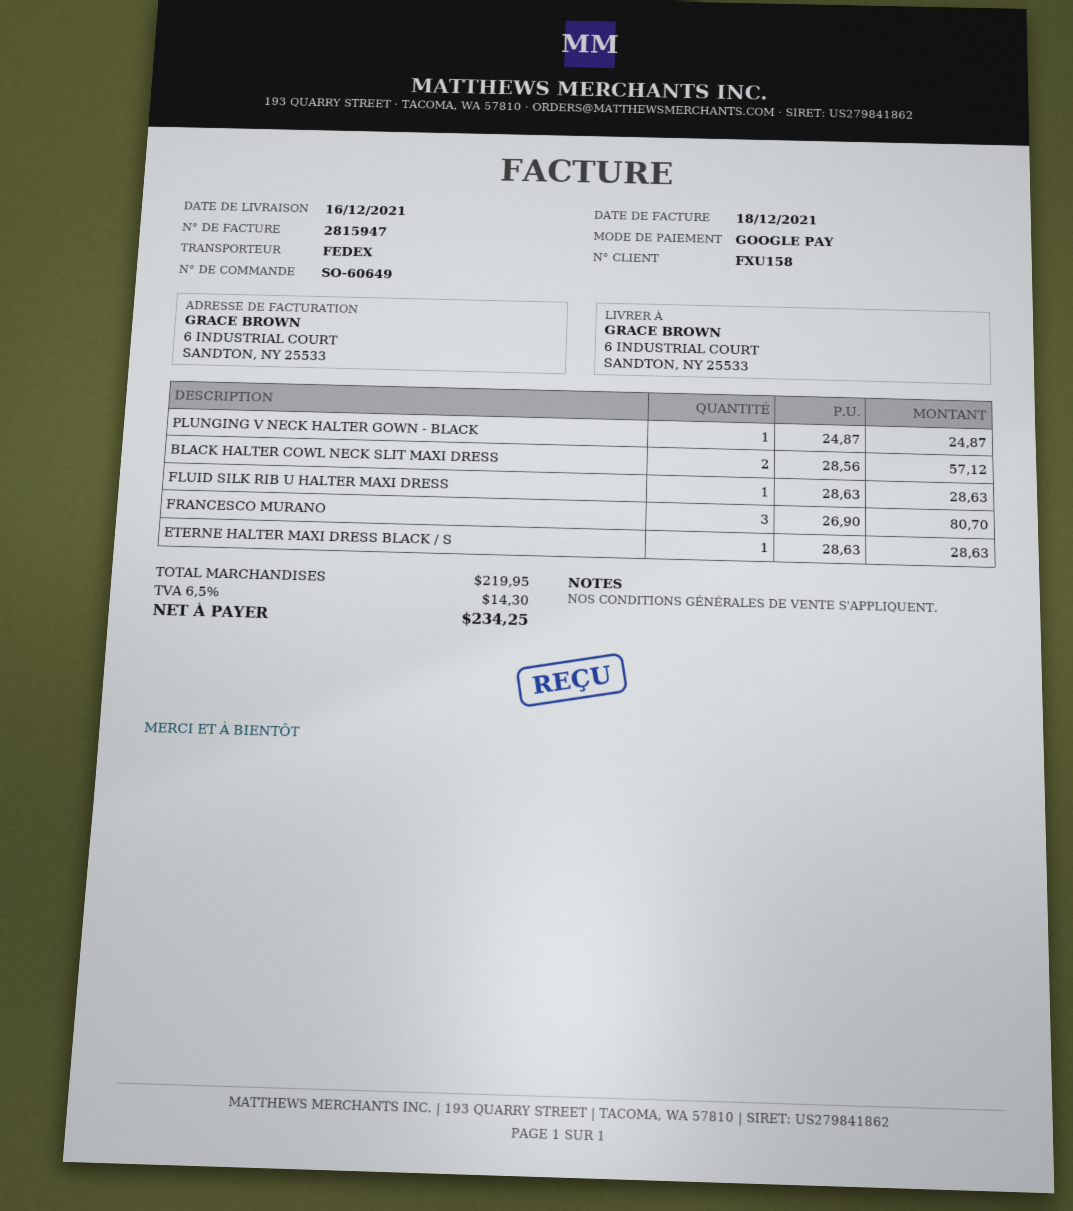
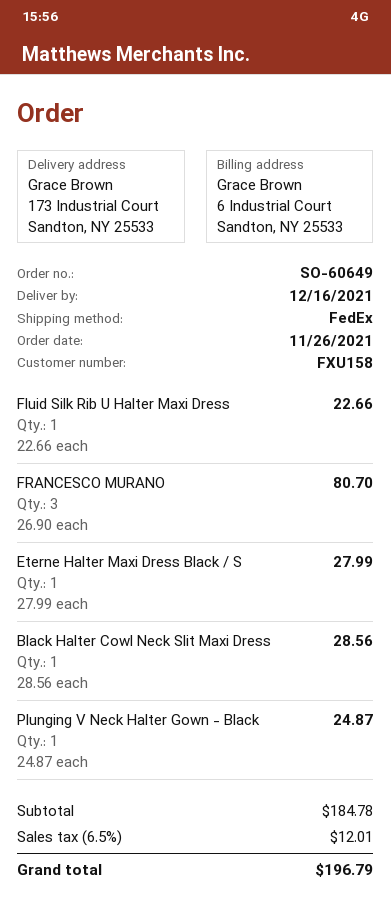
ship to: 6 INDUSTRIAL COURT, SANDTON, NY 25533 -> 173 Industrial Court, Sandton, NY 25533
BLACK HALTER COWL NECK SLIT MAXI DRESS: 2 x 28.56 = 57.12 -> 1 x 28.56 = 28.56
FLUID SILK RIB U HALTER MAXI DRESS: 1 x 28.63 = 28.63 -> 1 x 22.66 = 22.66
ETERNE HALTER MAXI DRESS BLACK / S: 1 x 28.63 = 28.63 -> 1 x 27.99 = 27.99
subtotal: 219.95 -> 184.78
tax: 6.5% = 14.30 -> 6.5% = 12.01
total: 234.25 -> 196.79

